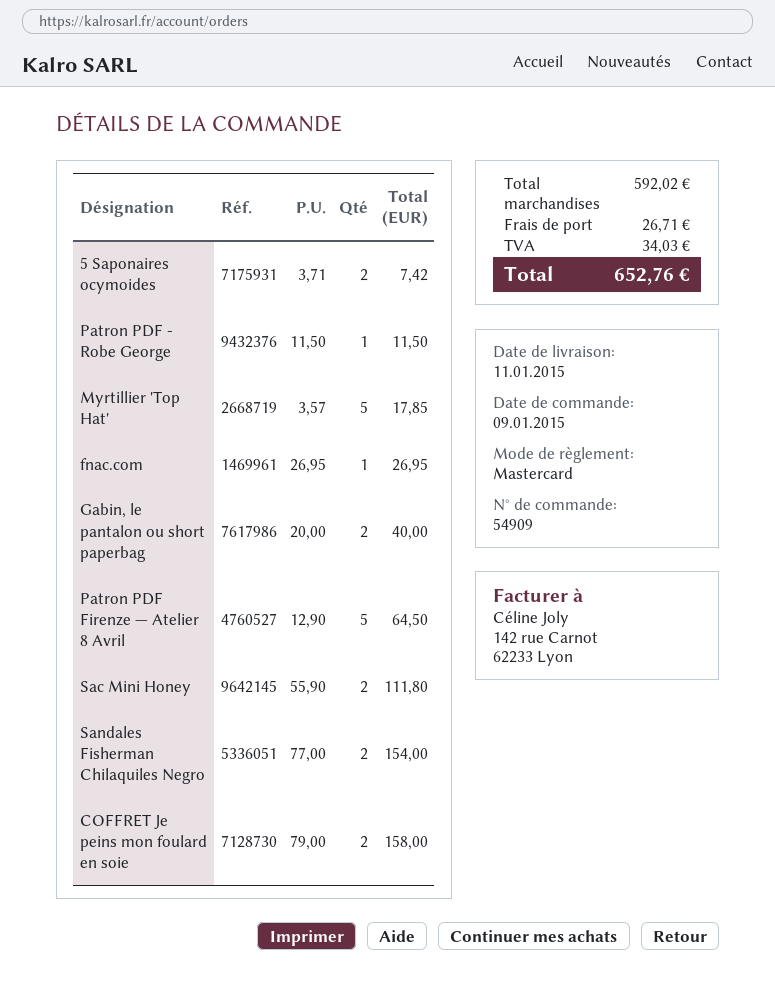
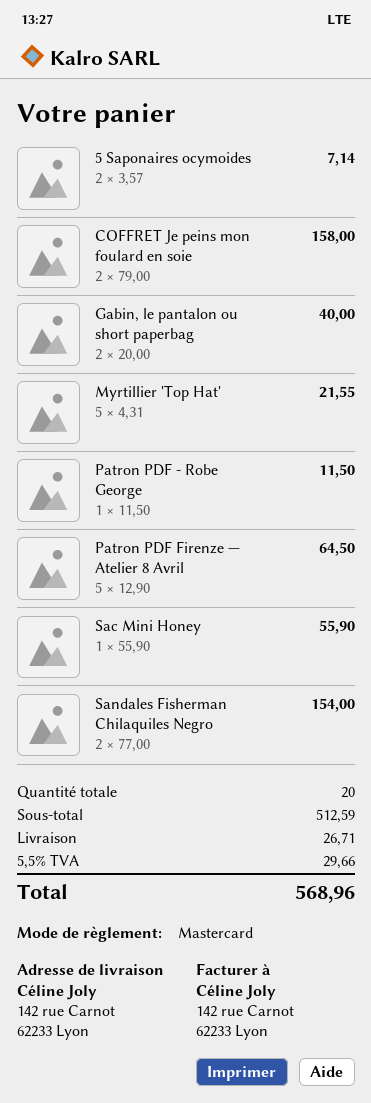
5 Saponaires ocymoides: 2 x 3.71 = 7.42 -> 2 x 3.57 = 7.14
Myrtillier 'Top Hat': 5 x 3.57 = 17.85 -> 5 x 4.31 = 21.55
fnac.com: 1 x 26.95 = 26.95 -> none
Sac Mini Honey: 2 x 55.90 = 111.80 -> 1 x 55.90 = 55.90
subtotal: 592.02 -> 512.59
tax: 34.03 -> 29.66
total: 652.76 -> 568.96

